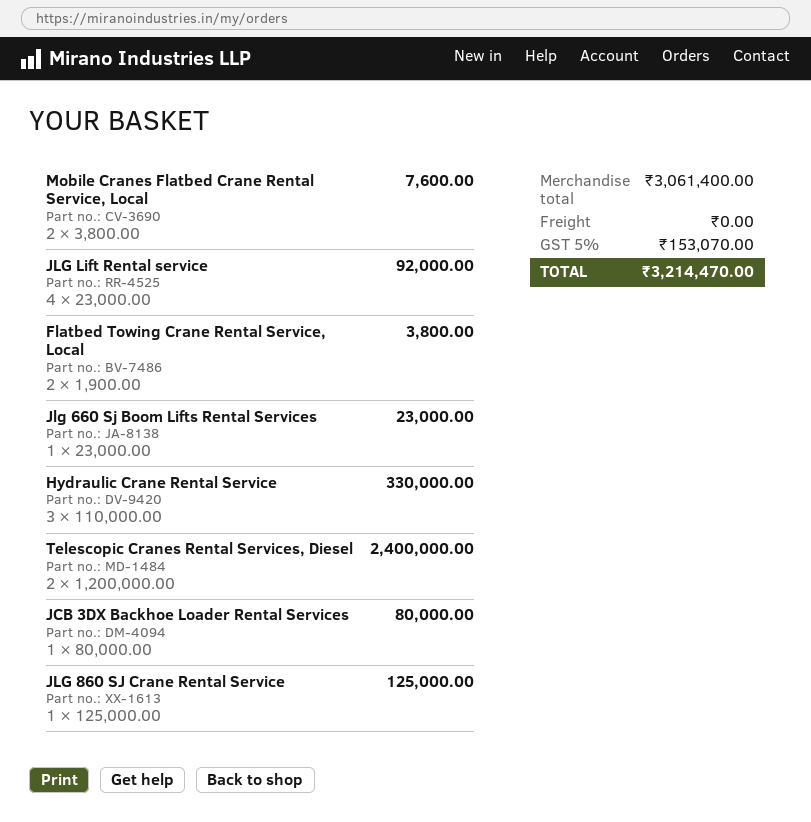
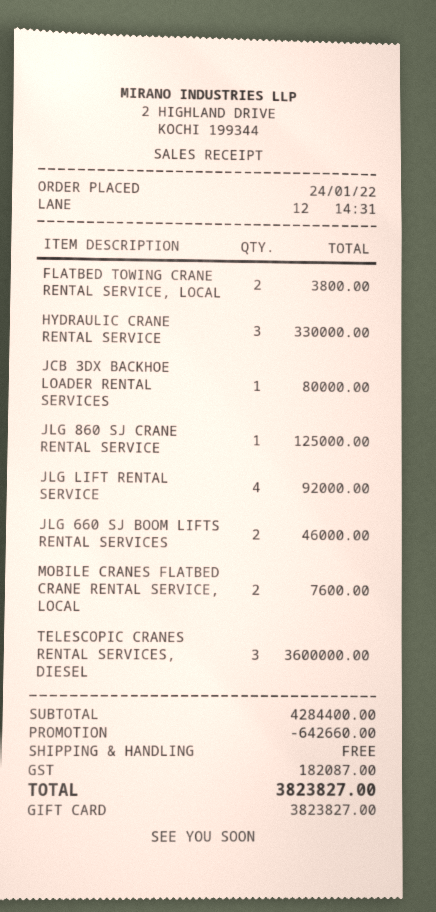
Jlg 660 Sj Boom Lifts Rental Services: 1 for 23000.00 -> 2 for 46000.00
Telescopic Cranes Rental Services, Diesel: 2 for 2400000.00 -> 3 for 3600000.00
subtotal: 3061400.00 -> 4284400.00
discount: none -> 642660.00
tax: 153070.00 -> 182087.00
total: 3214470.00 -> 3823827.00

